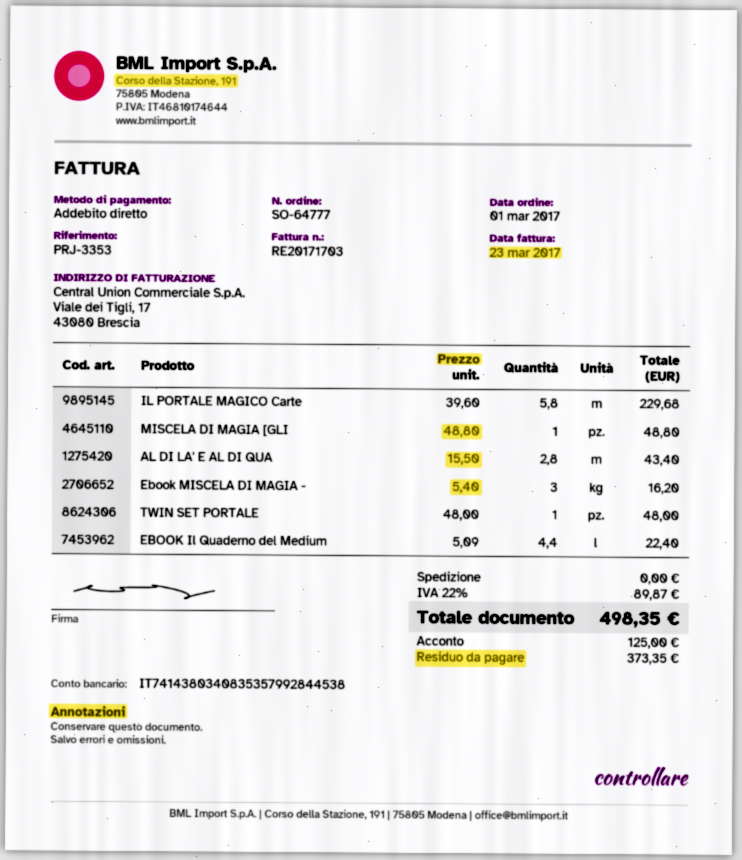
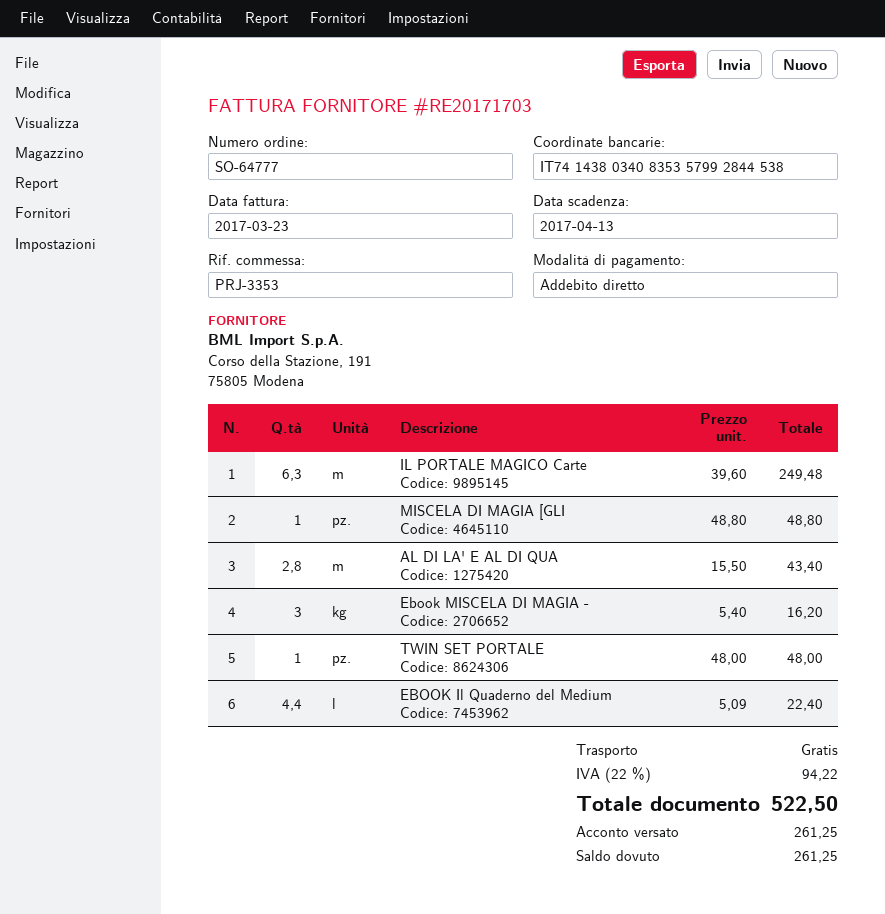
IL PORTALE MAGICO Carte: 5.8 x 39.60 = 229.68 -> 6.3 x 39.60 = 249.48
tax: 22% = 89.87 -> 22% = 94.22
total: 498.35 -> 522.50
deposit: 125.00 -> 261.25
balance: 373.35 -> 261.25

